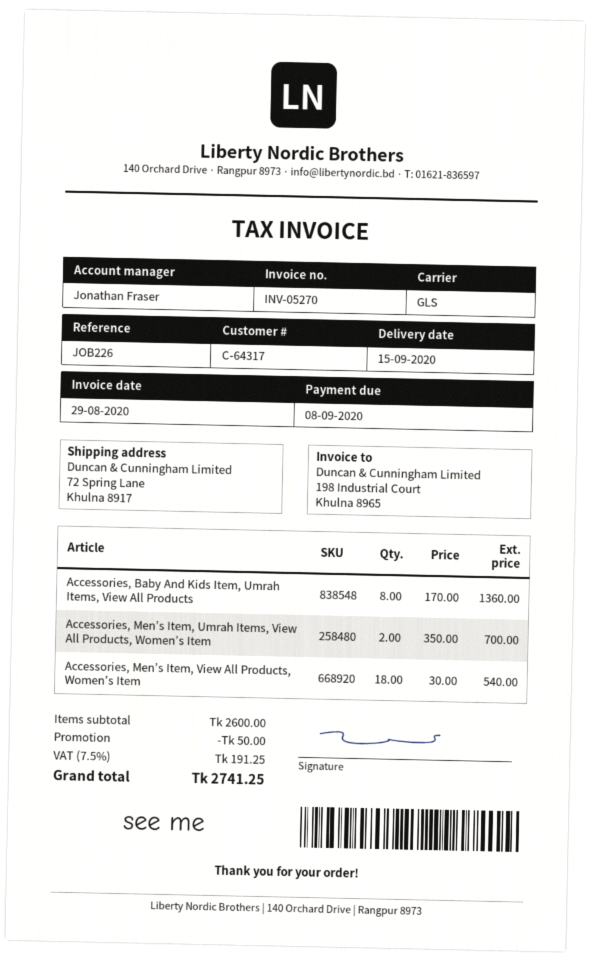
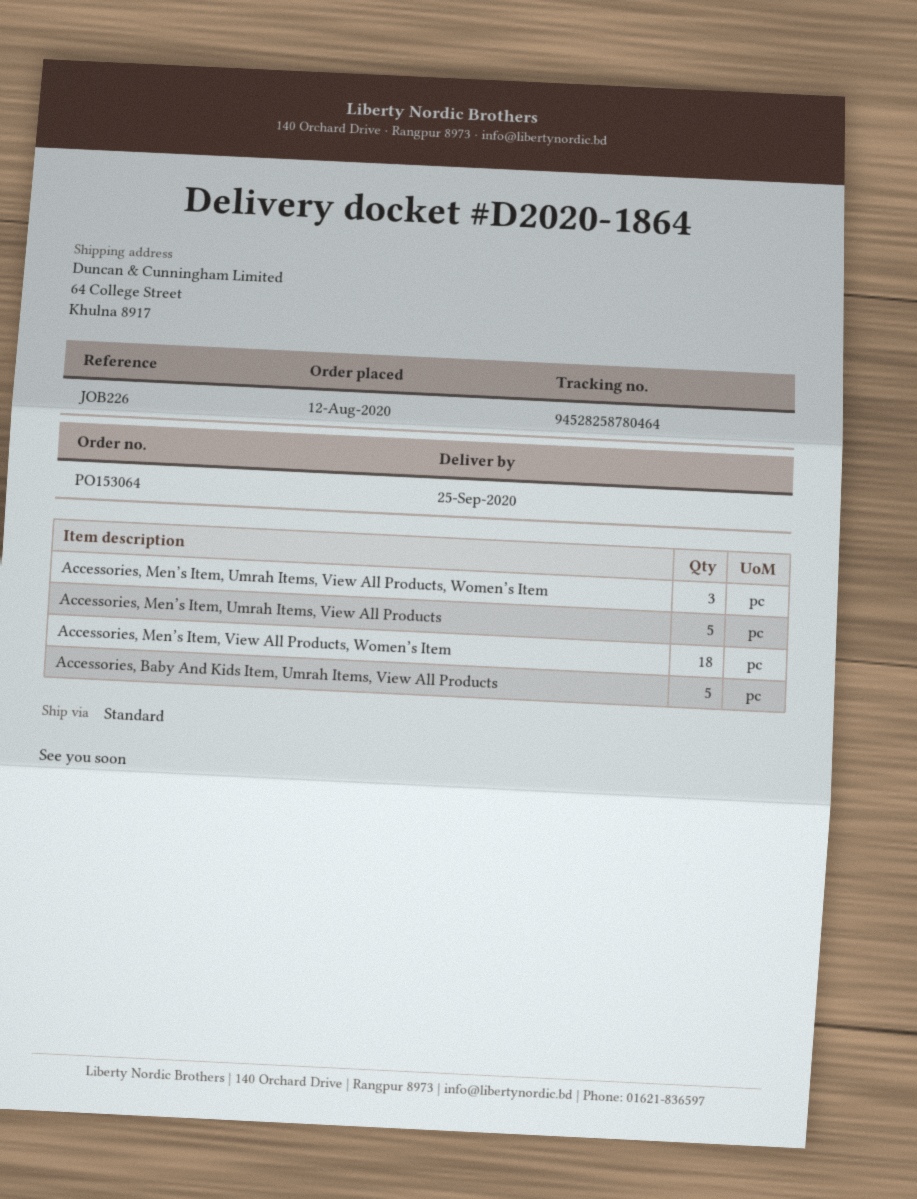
delivery date: 2020-09-15 -> 2020-09-25
shipping method: GLS -> standard
ship to: 72 Spring Lane, Khulna 8917 -> 64 College Street, Khulna 8917
Accessories, Baby And Kids Item, Umrah Items, View All Products: 8 -> 5
Accessories, Men’s Item, Umrah Items, View All Products, Women’s Item: 2 -> 3
Accessories, Men’s Item, Umrah Items, View All Products: none -> 5

